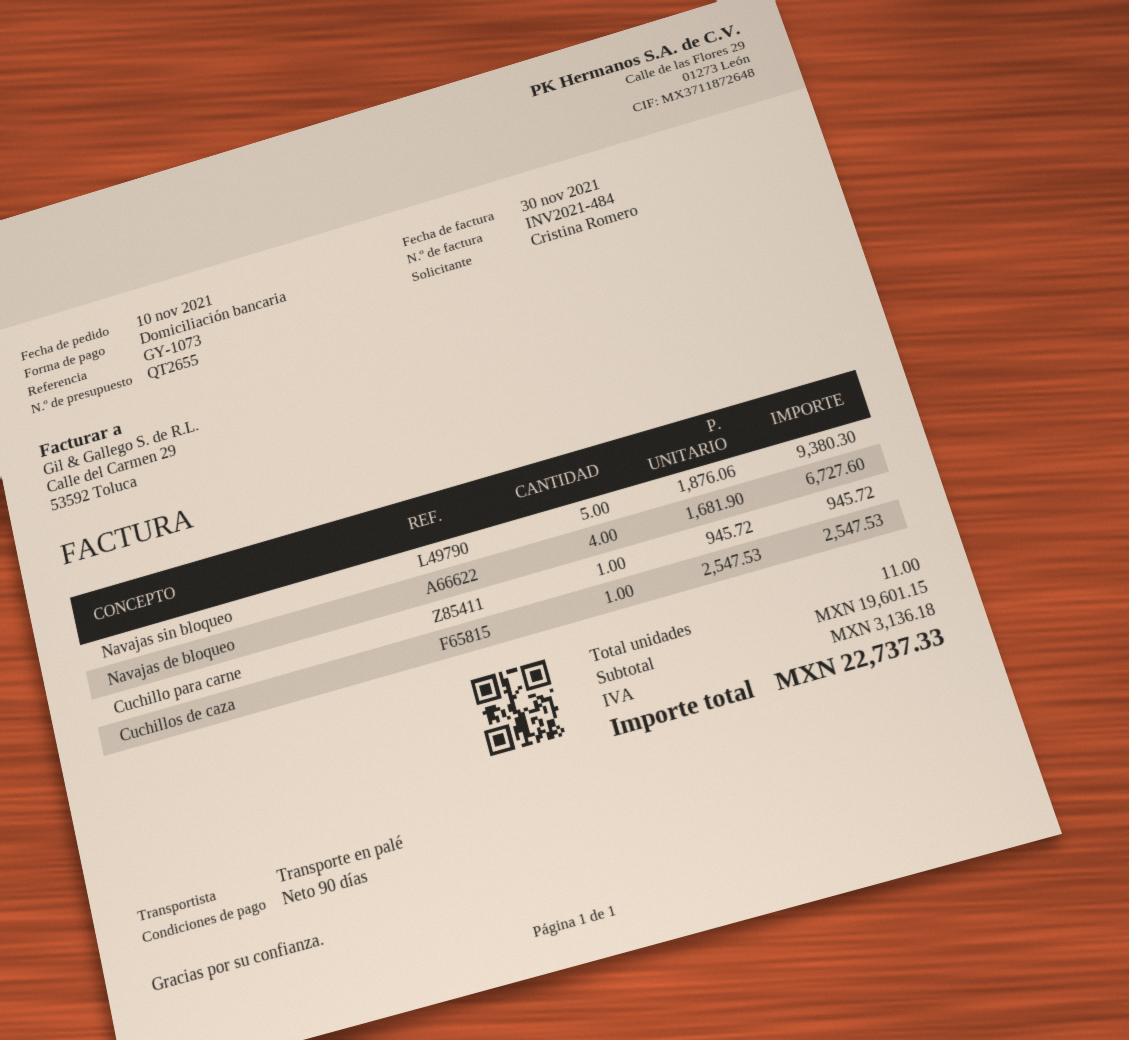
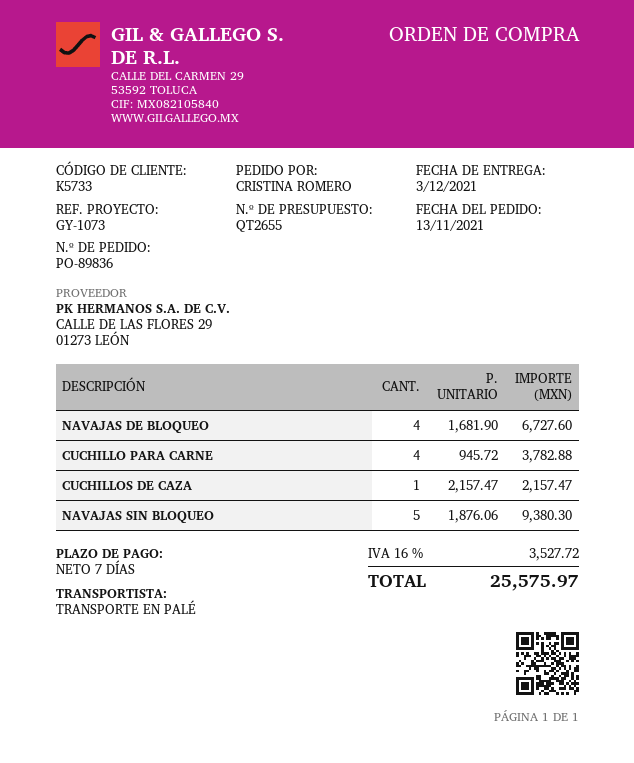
order date: 2021-11-10 -> 2021-11-13
payment terms: 90 days -> 7 days
Cuchillo para carne: 1 x 945.72 = 945.72 -> 4 x 945.72 = 3782.88
Cuchillos de caza: 1 x 2547.53 = 2547.53 -> 1 x 2157.47 = 2157.47
tax: 3136.18 -> 3527.72
total: 22737.33 -> 25575.97

